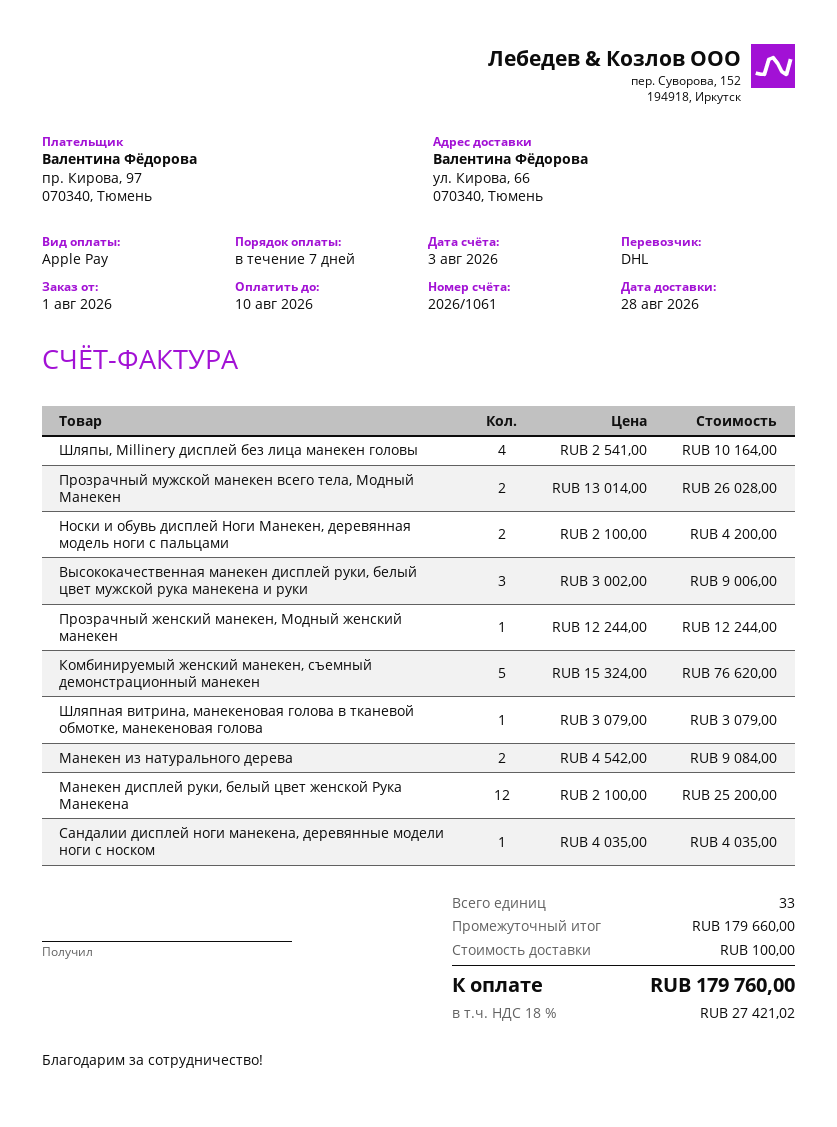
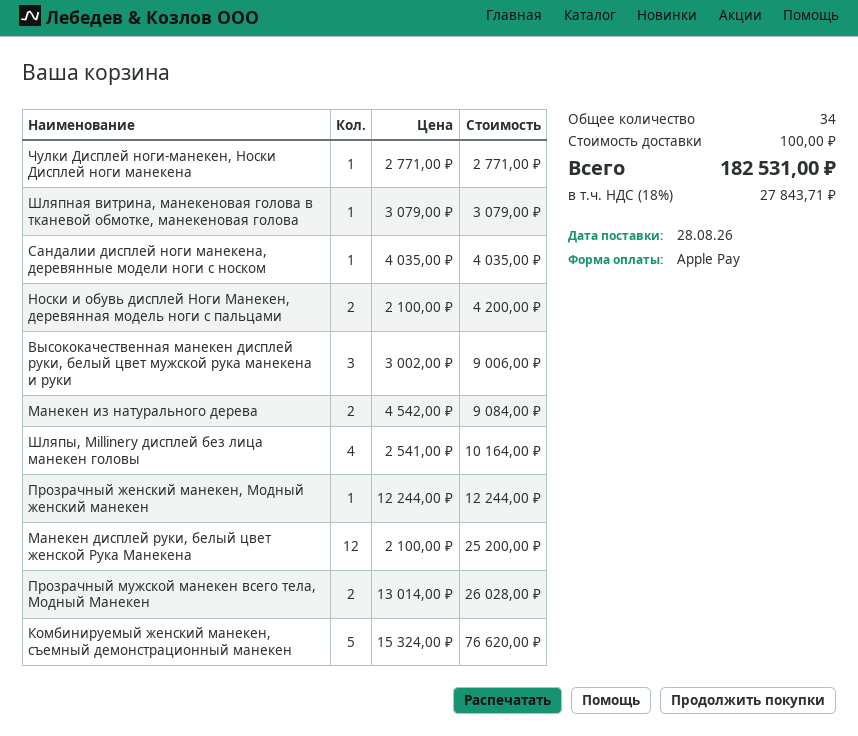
Чулки Дисплей ноги-манекен, Носки Дисплей ноги манекена: none -> 1 x 2771.00 = 2771.00
total quantity: 33 -> 34
tax: 18% = 27421.02 -> 18% = 27843.71
total: 179760.00 -> 182531.00

